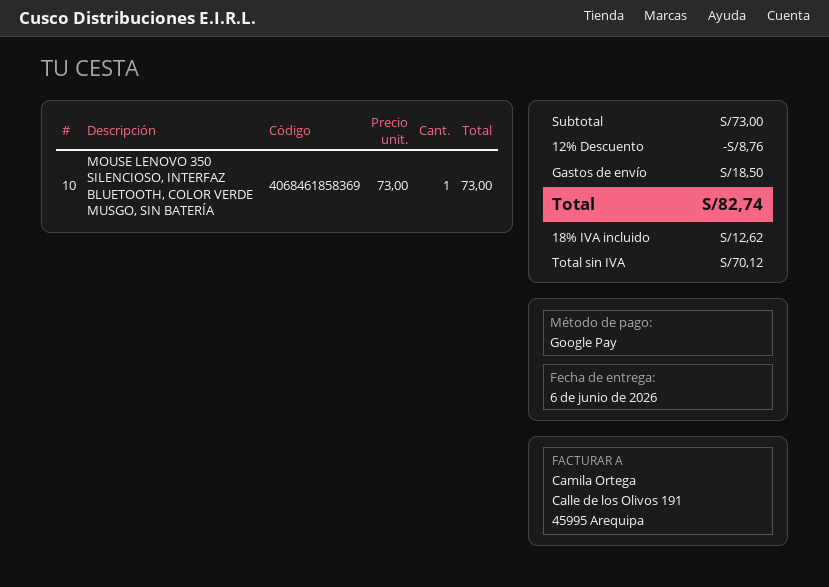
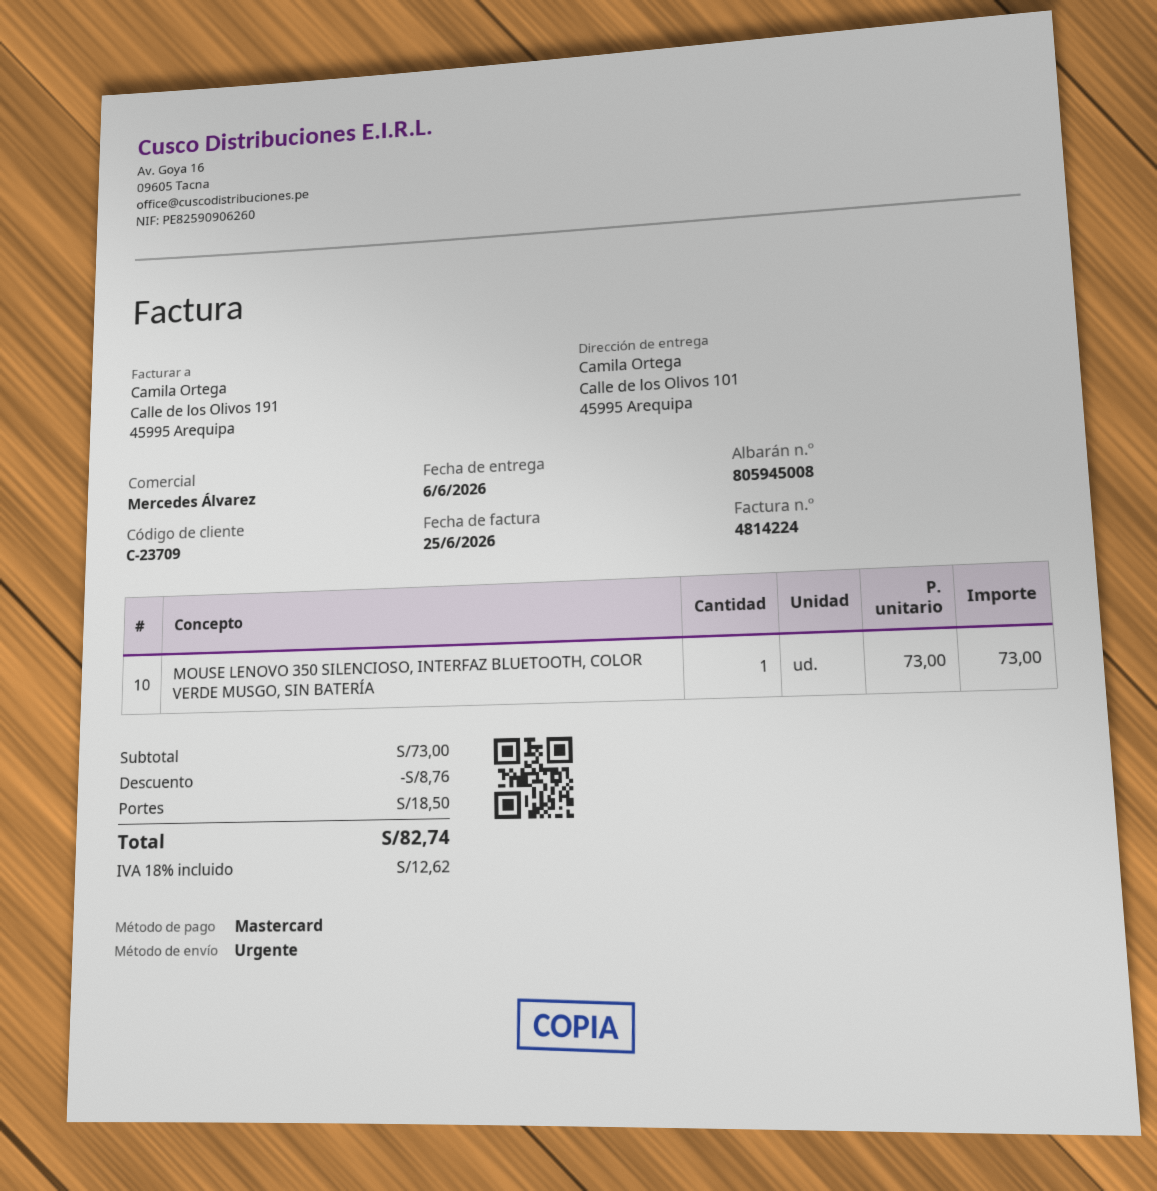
payment method: Google Pay -> Mastercard

